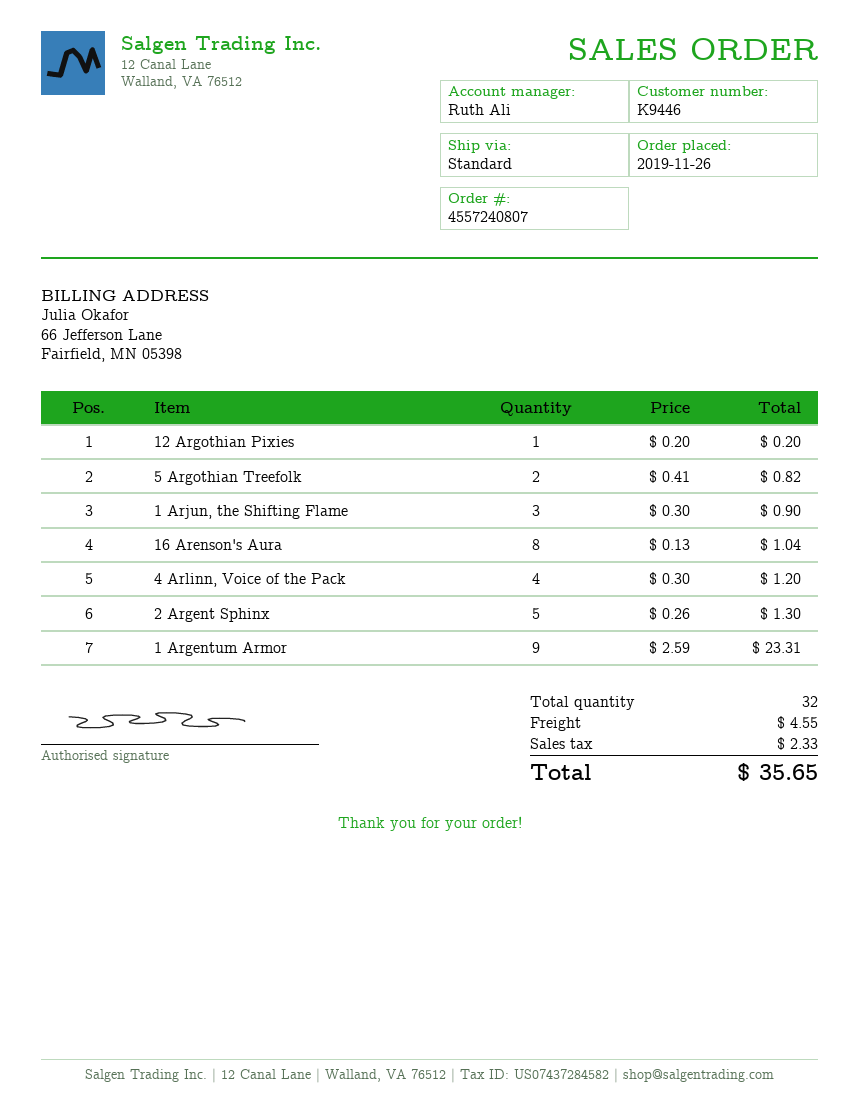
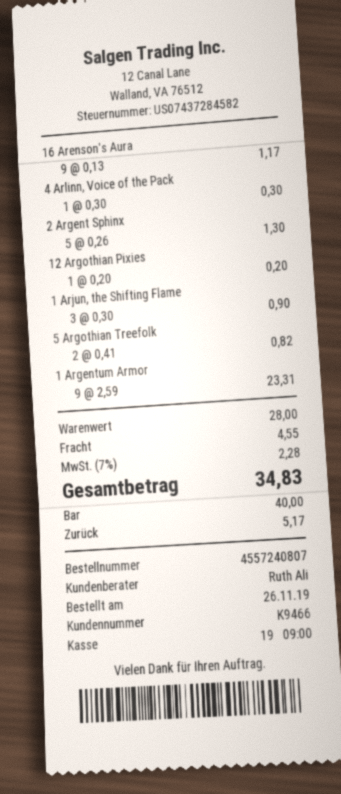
customer number: K9446 -> K9466
16 Arenson's Aura: 8 x 0.13 = 1.04 -> 9 x 0.13 = 1.17
4 Arlinn, Voice of the Pack: 4 x 0.30 = 1.20 -> 1 x 0.30 = 0.30
tax: 2.33 -> 2.28
total: 35.65 -> 34.83

